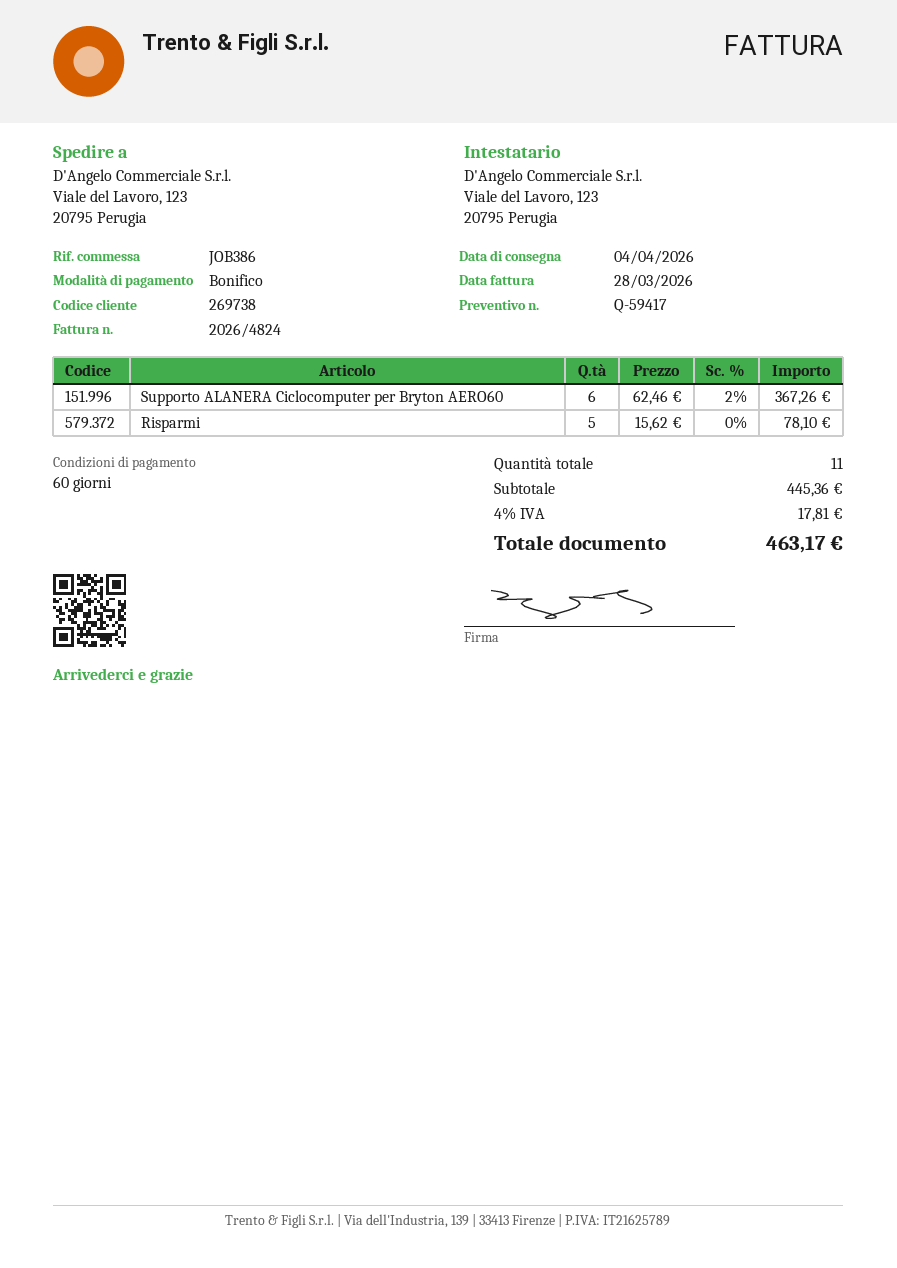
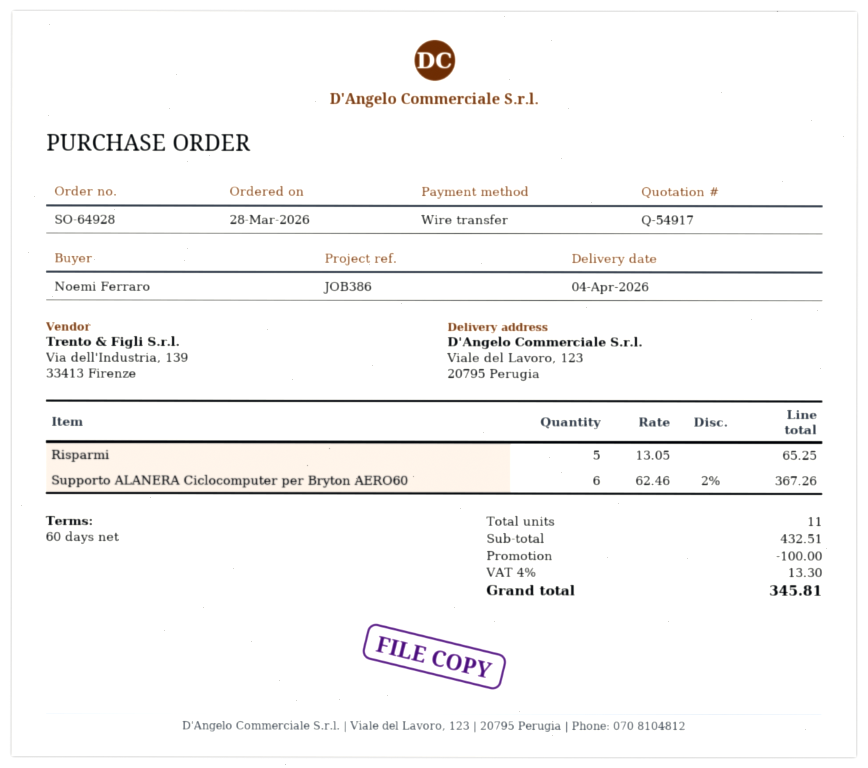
quote number: Q-59417 -> Q-54917
Risparmi: 5 x 15.62 = 78.10 -> 5 x 13.05 = 65.25
subtotal: 445.36 -> 432.51
discount: none -> 100.00
tax: 4% = 17.81 -> 4% = 13.30
total: 463.17 -> 345.81

